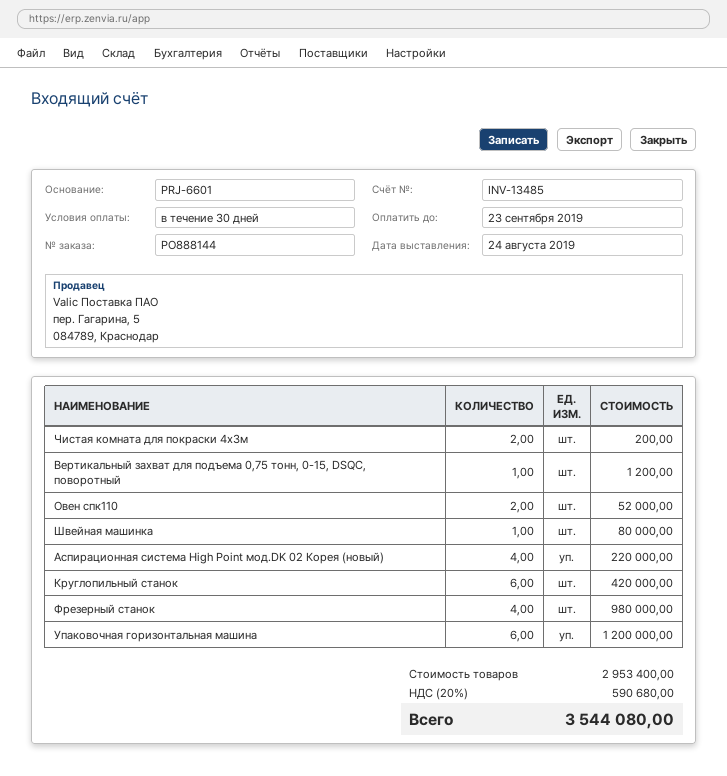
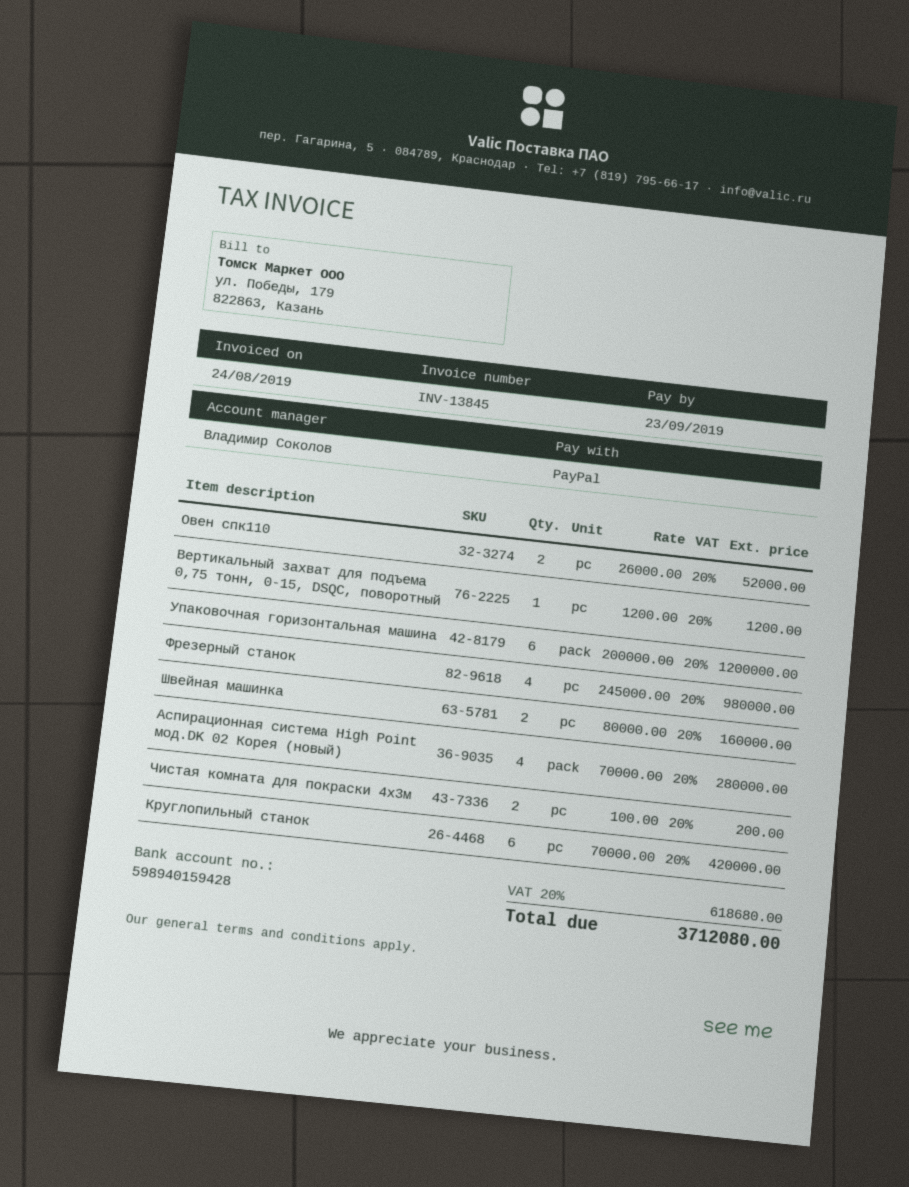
invoice number: INV-13485 -> INV-13845
Швейная машинка: 1 for 80000.00 -> 2 for 160000.00
Аспирационная система High Point мод.DK 02 Корея (новый): 4 for 220000.00 -> 4 for 280000.00
tax: 20% = 590680.00 -> 20% = 618680.00
total: 3544080.00 -> 3712080.00

